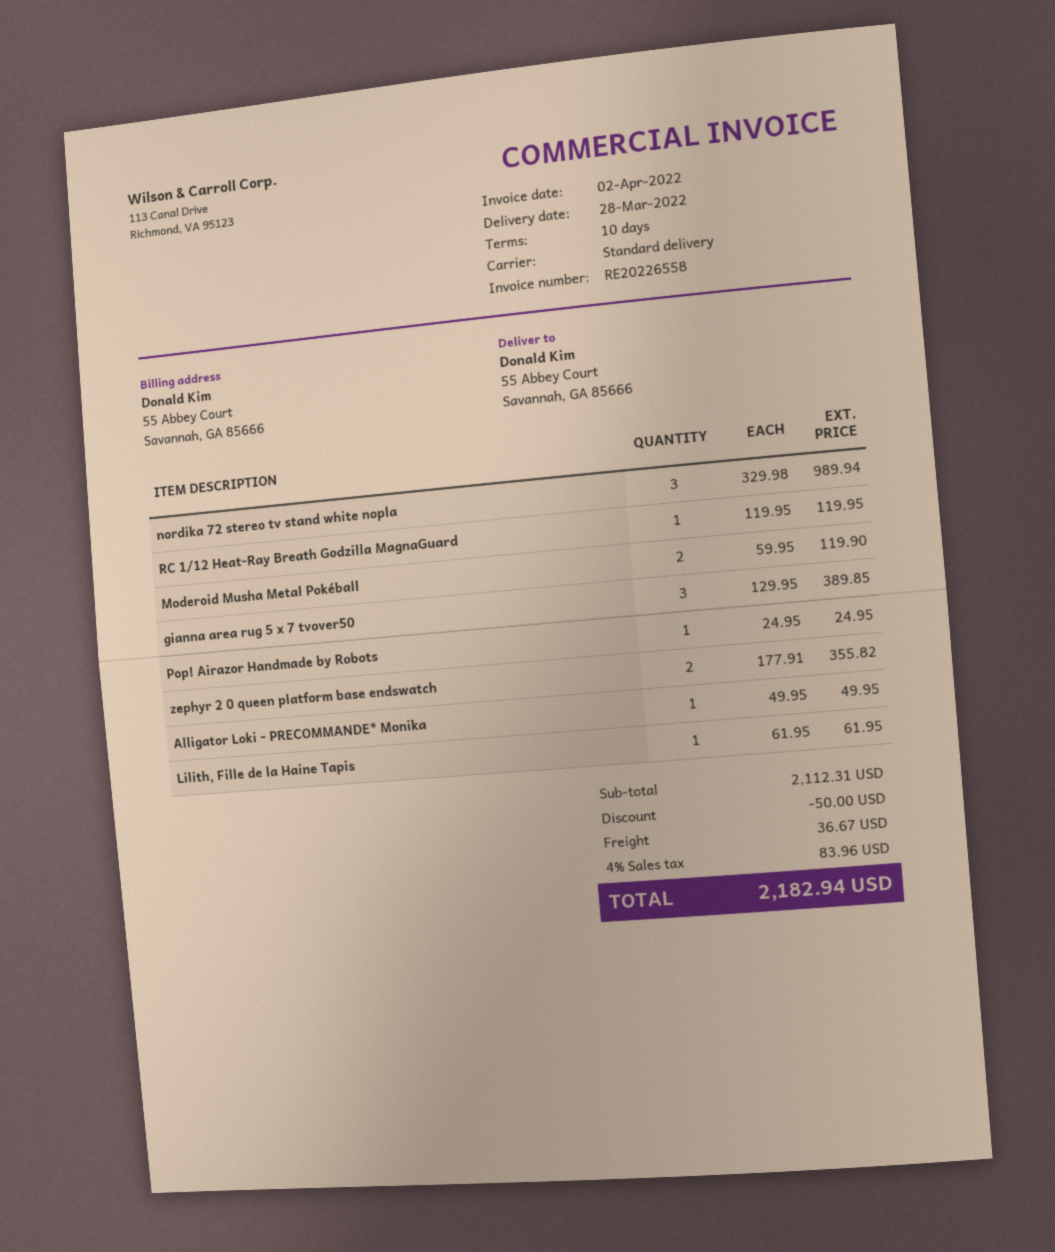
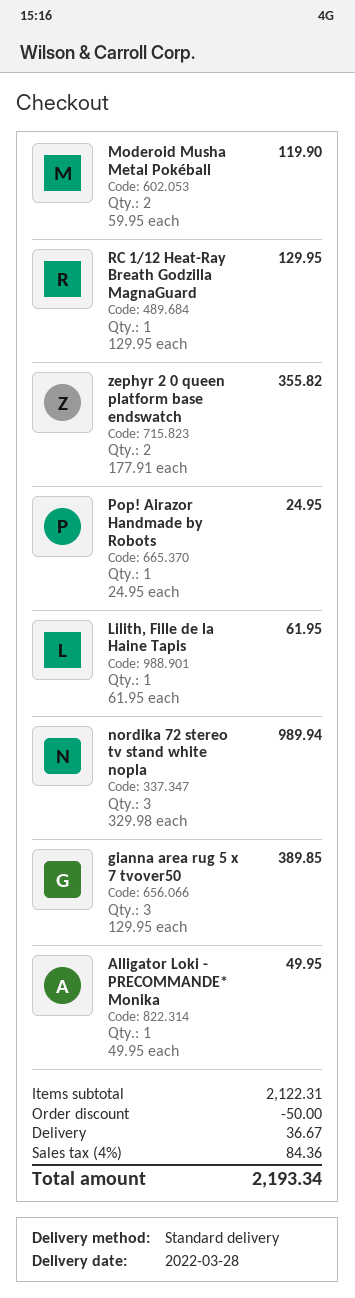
RC 1/12 Heat-Ray Breath Godzilla MagnaGuard: 1 x 119.95 = 119.95 -> 1 x 129.95 = 129.95
subtotal: 2112.31 -> 2122.31
tax: 4% = 83.96 -> 4% = 84.36
total: 2182.94 -> 2193.34

